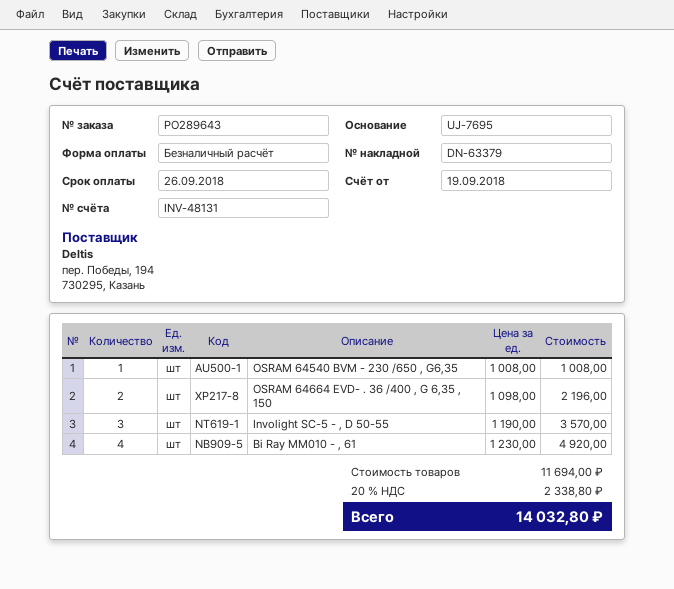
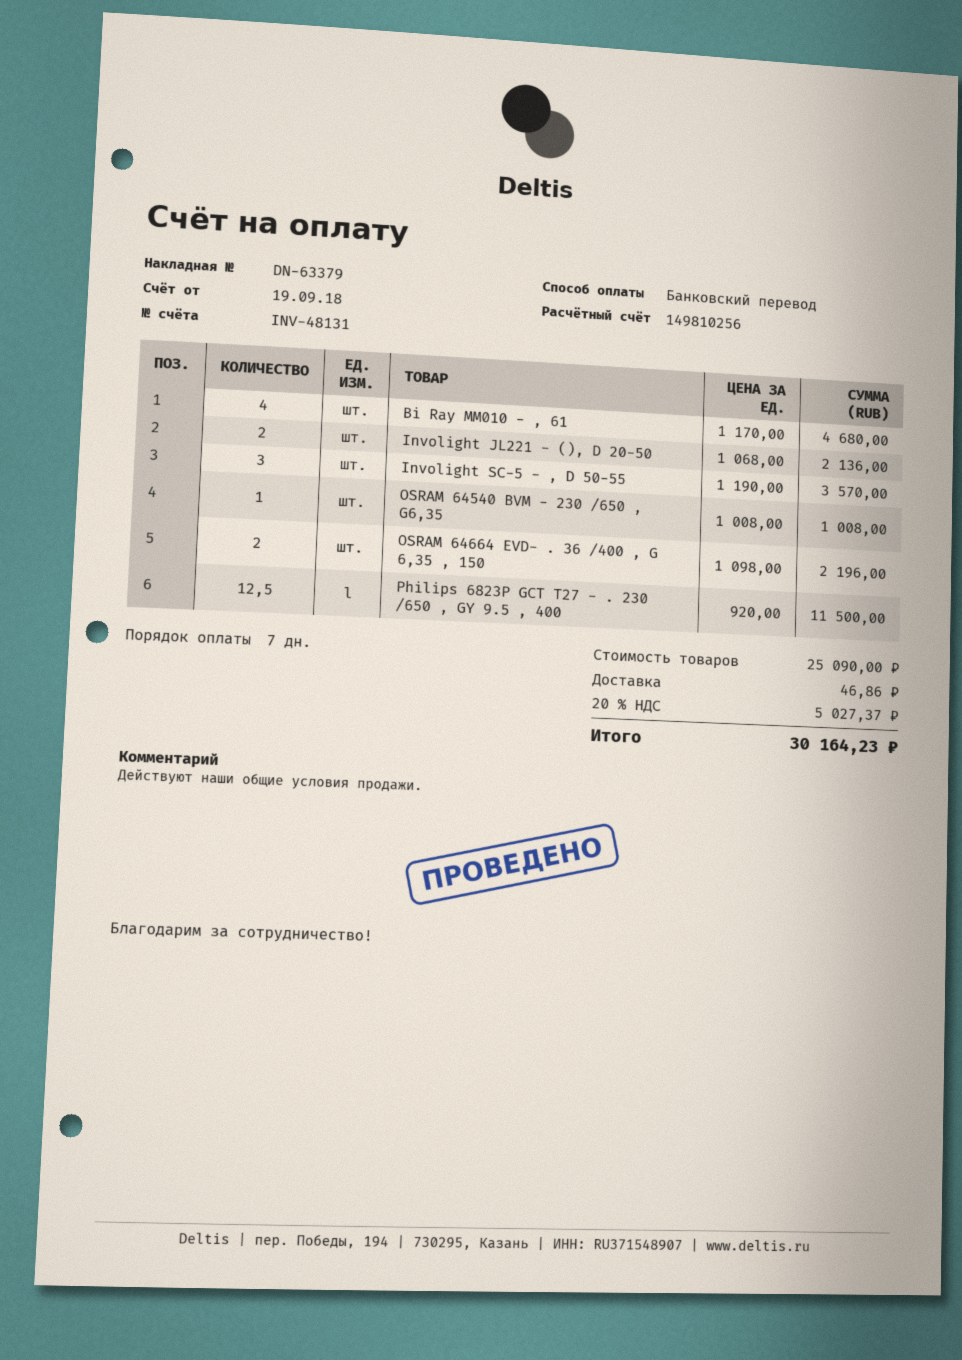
Bi Ray MM010 - , 61: 4 x 1230.00 = 4920.00 -> 4 x 1170.00 = 4680.00
Involight JL221 - (), D 20-50: none -> 2 x 1068.00 = 2136.00
Philips 6823P GCT T27 - . 230 /650 , GY 9.5 , 400: none -> 12.5 x 920.00 = 11500.00
subtotal: 11694.00 -> 25090.00
shipping: none -> 46.86
tax: 20% = 2338.80 -> 20% = 5027.37
total: 14032.80 -> 30164.23

